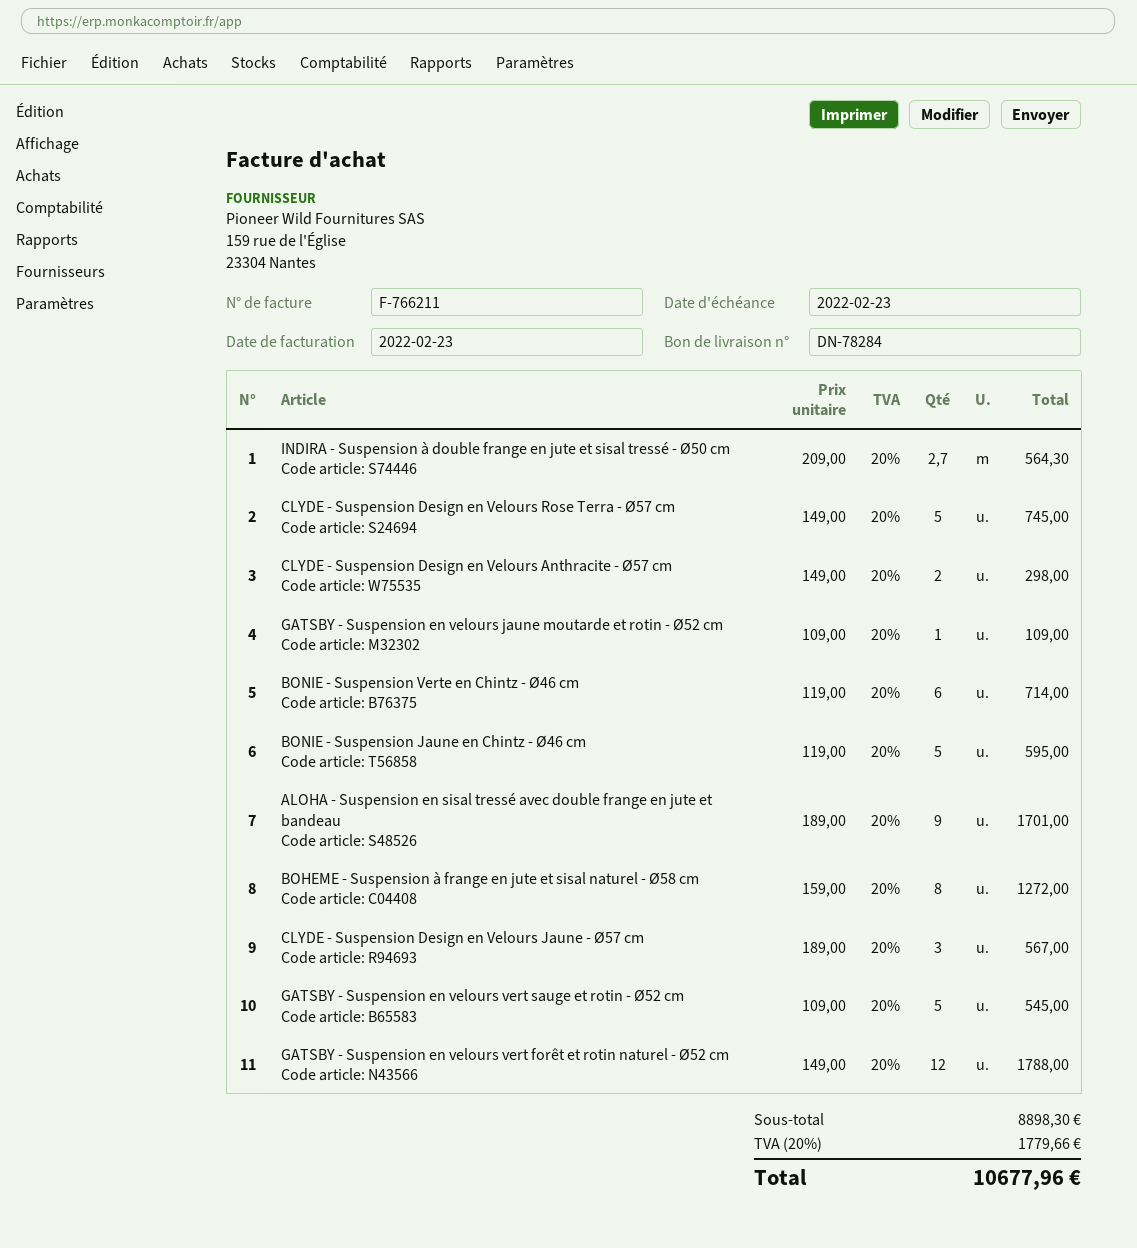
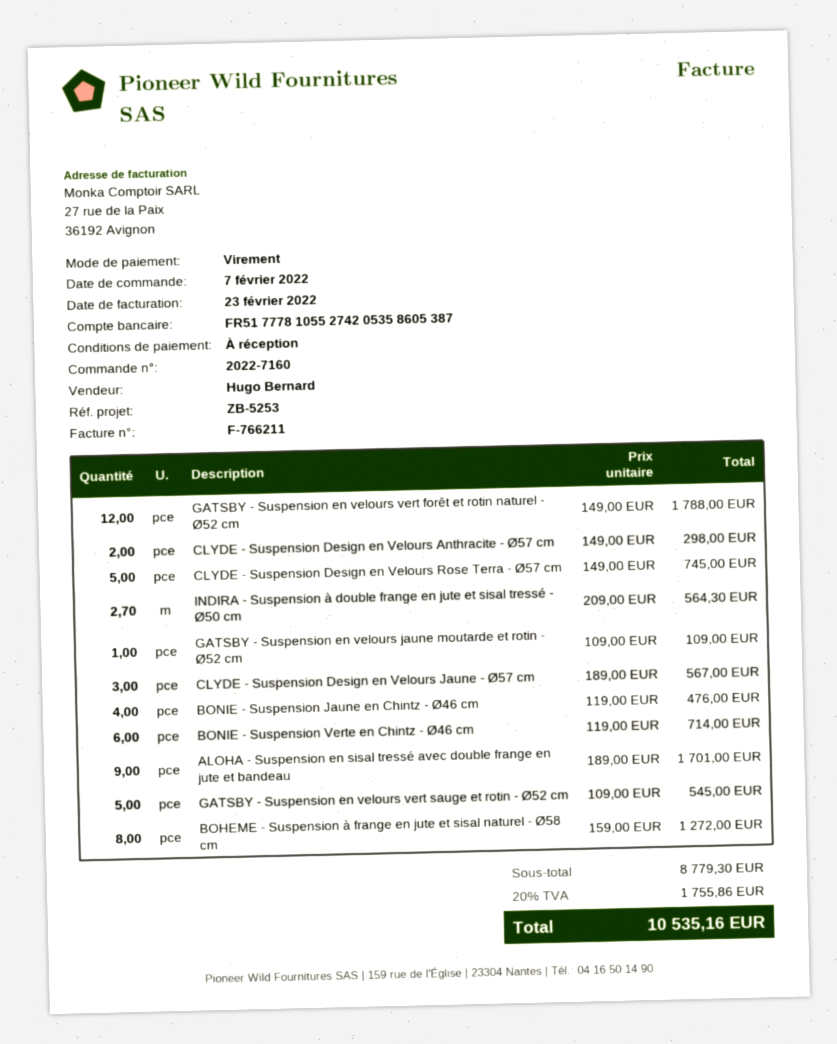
BONIE - Suspension Jaune en Chintz - Ø46 cm: 5 x 119.00 = 595.00 -> 4 x 119.00 = 476.00
subtotal: 8898.30 -> 8779.30
tax: 20% = 1779.66 -> 20% = 1755.86
total: 10677.96 -> 10535.16

